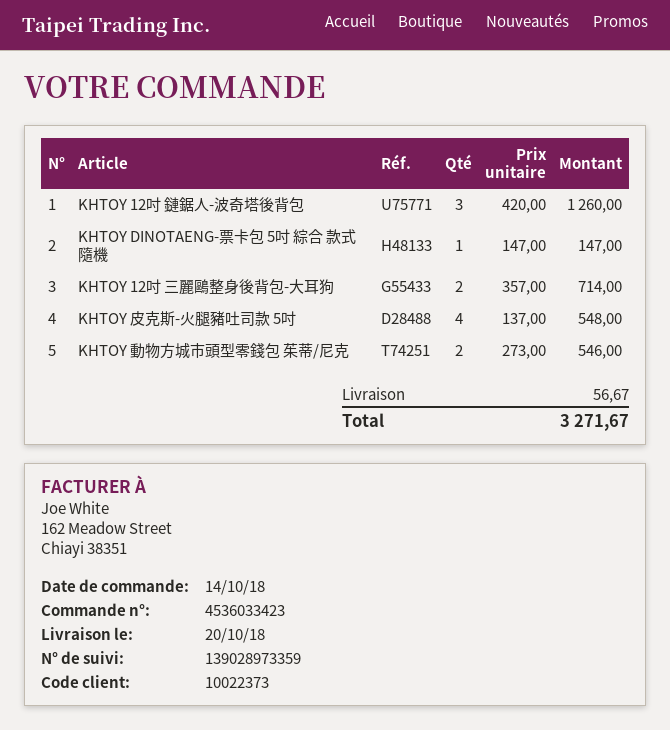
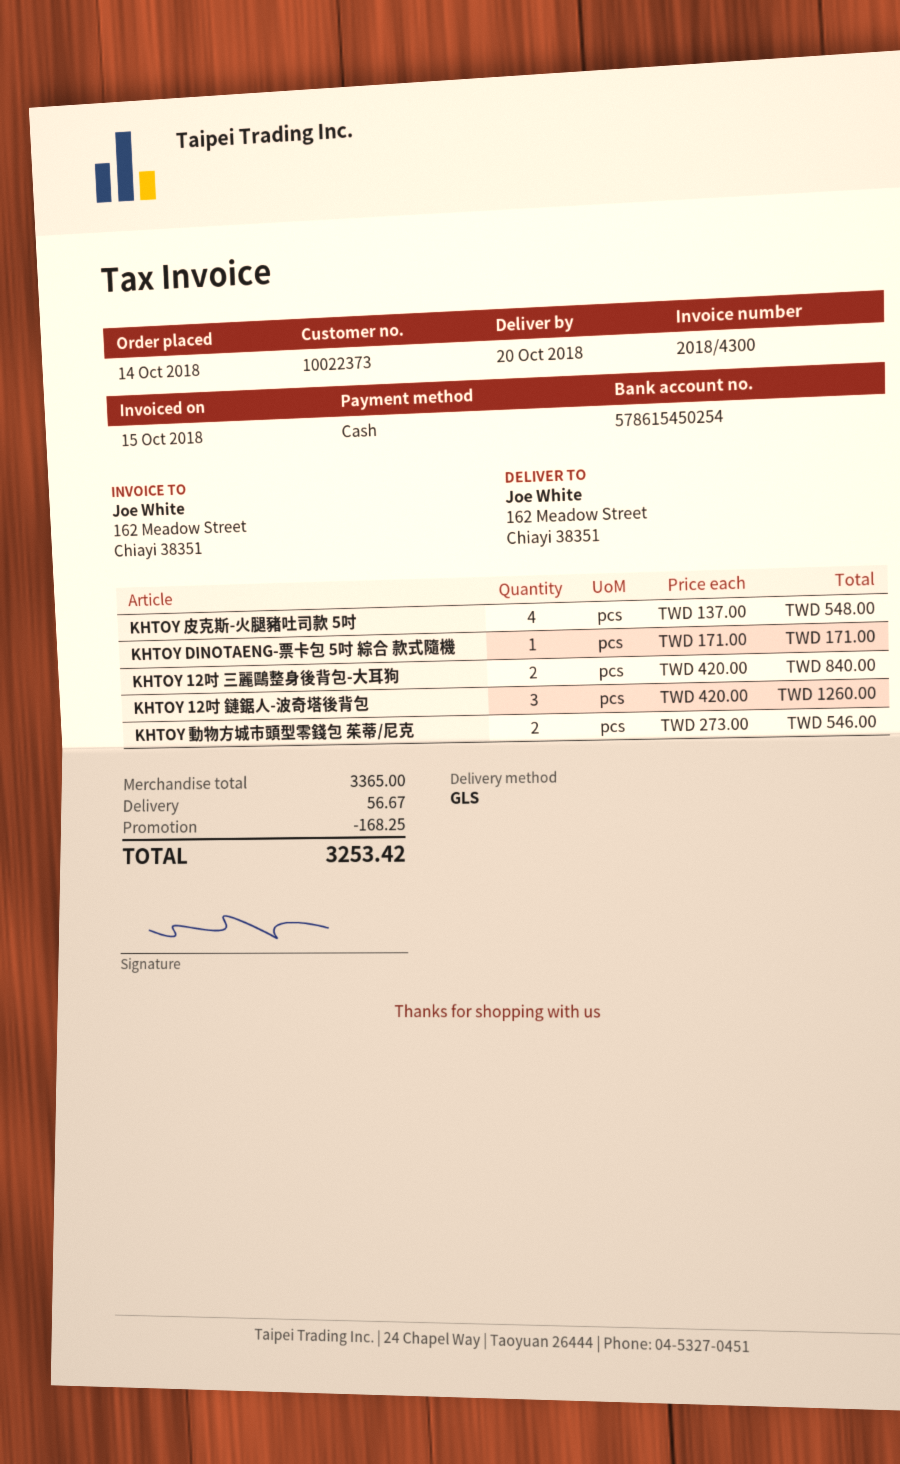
KHTOY DINOTAENG-票卡包 5吋 綜合 款式隨機: 1 x 147.00 = 147.00 -> 1 x 171.00 = 171.00
KHTOY 12吋 三麗鷗整身後背包-大耳狗: 2 x 357.00 = 714.00 -> 2 x 420.00 = 840.00
discount: none -> 168.25
total: 3271.67 -> 3253.42

